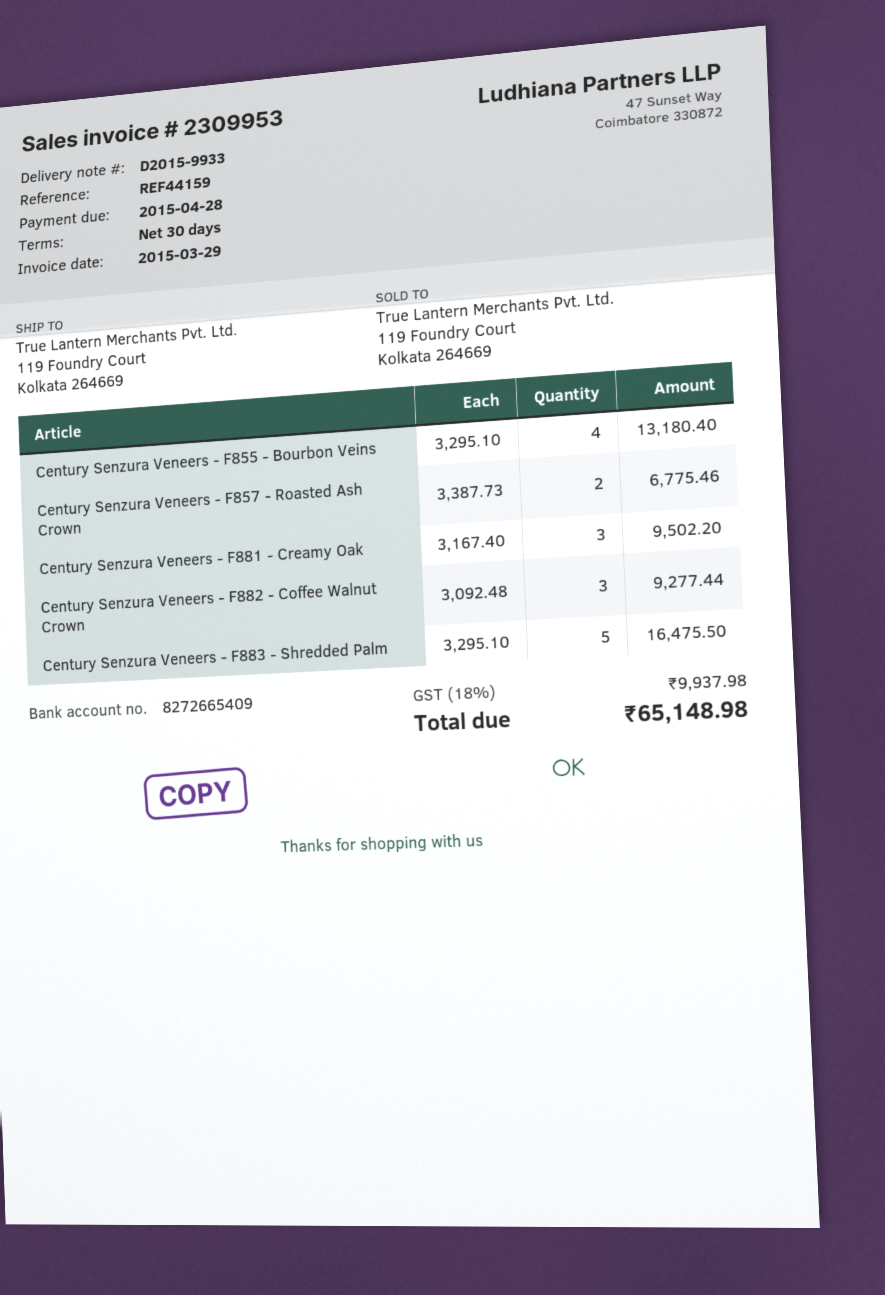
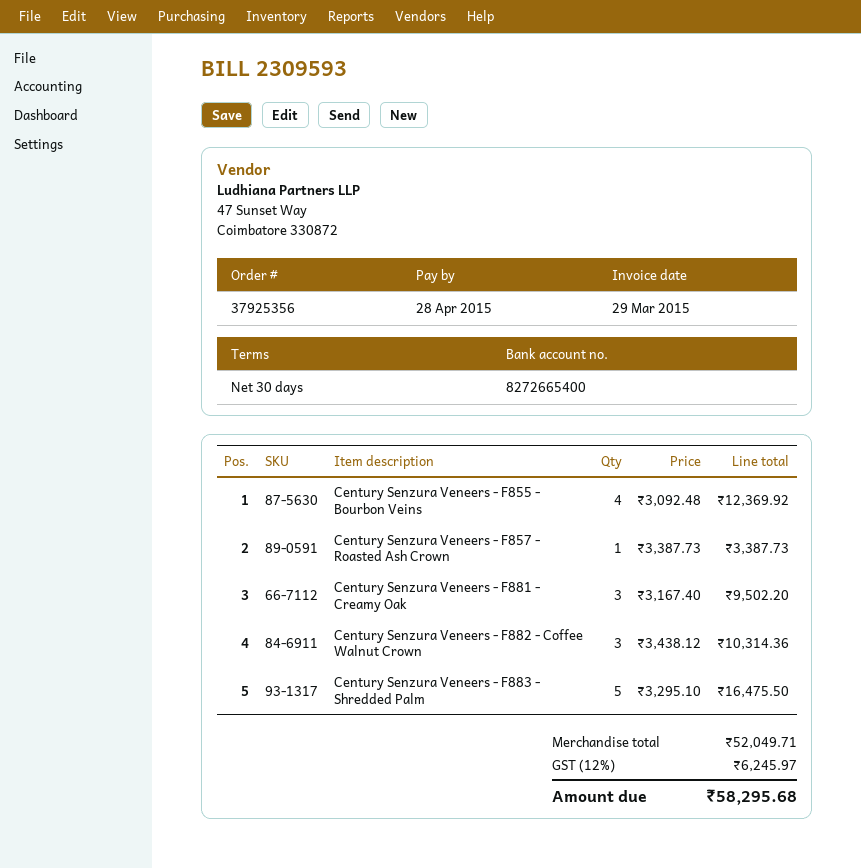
invoice number: 2309953 -> 2309593
bank account: 8272665409 -> 8272665400
Century Senzura Veneers - F855 - Bourbon Veins: 4 x 3295.10 = 13180.40 -> 4 x 3092.48 = 12369.92
Century Senzura Veneers - F857 - Roasted Ash Crown: 2 x 3387.73 = 6775.46 -> 1 x 3387.73 = 3387.73
Century Senzura Veneers - F882 - Coffee Walnut Crown: 3 x 3092.48 = 9277.44 -> 3 x 3438.12 = 10314.36
tax: 18% = 9937.98 -> 12% = 6245.97
total: 65148.98 -> 58295.68

